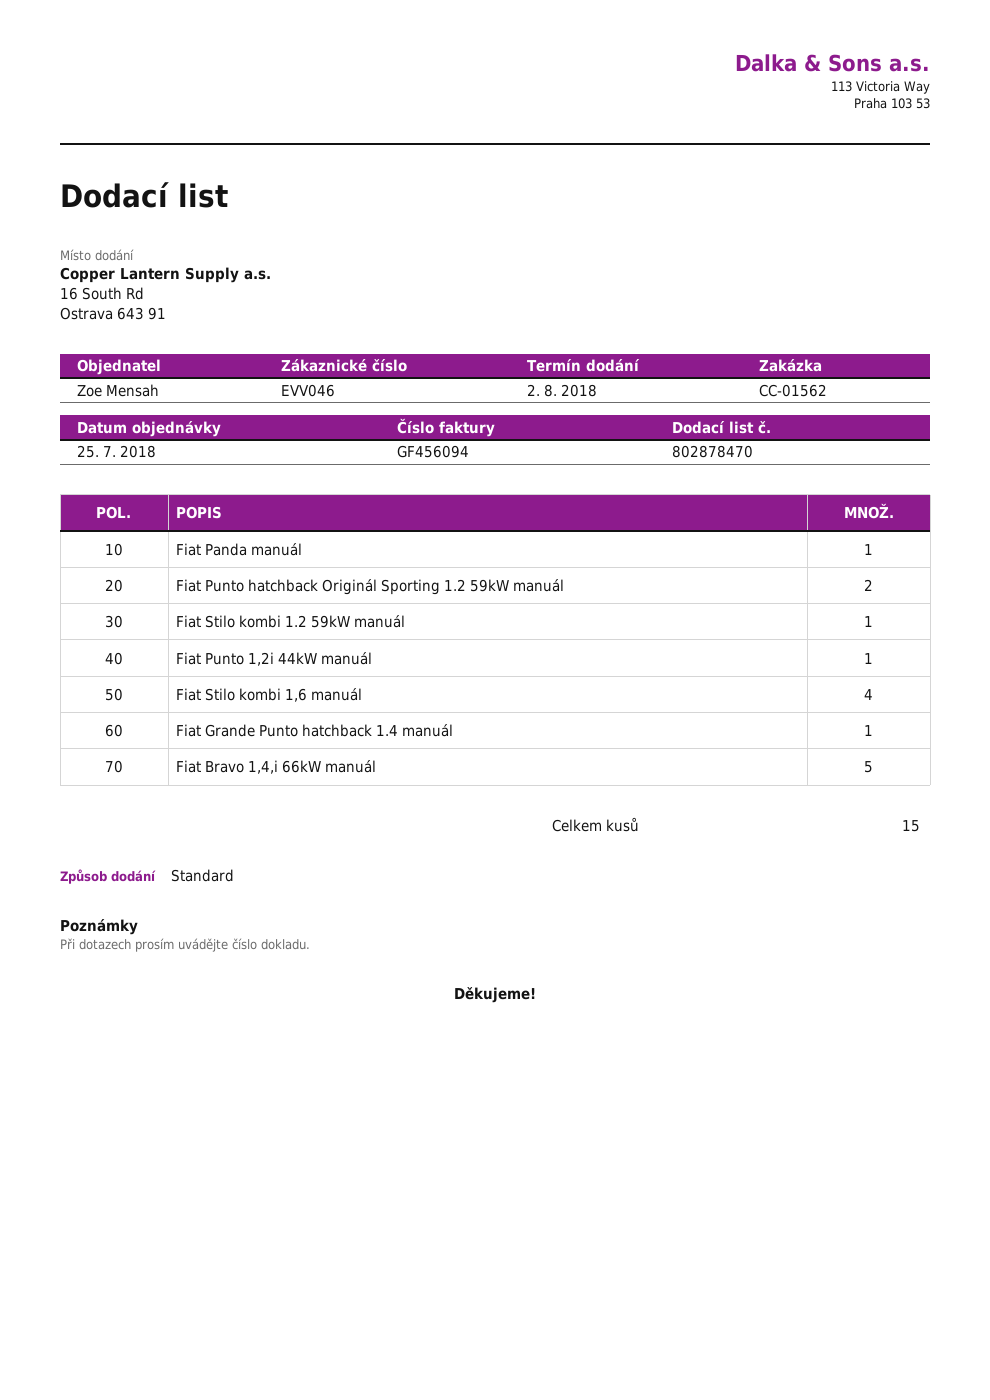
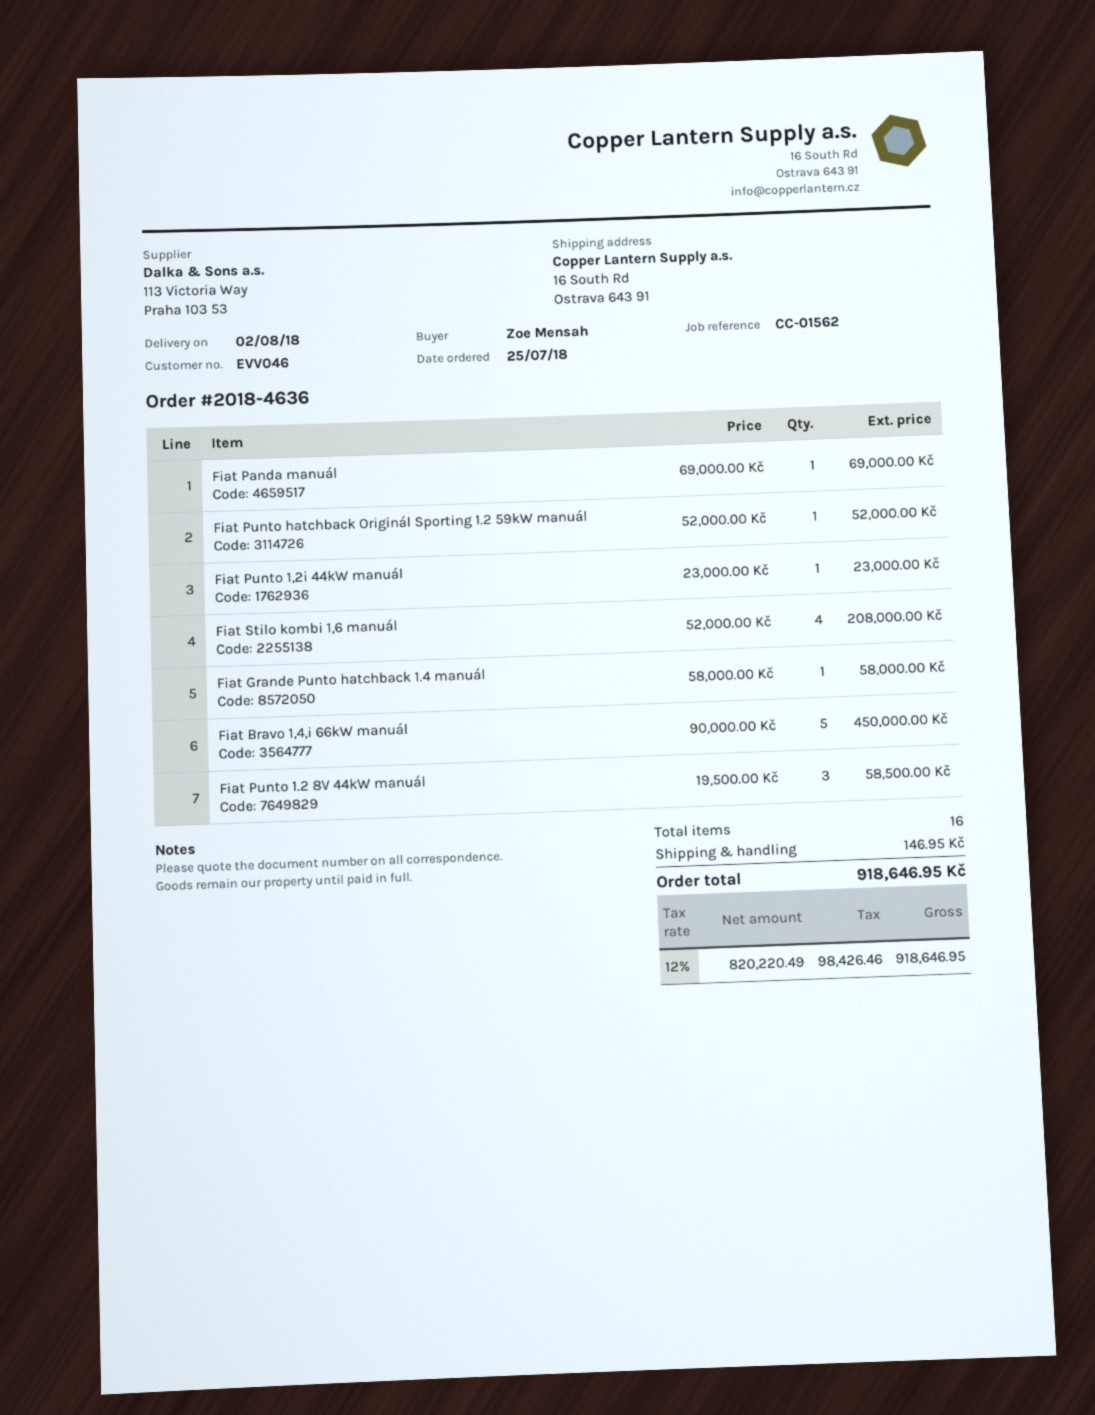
Fiat Punto hatchback Originál Sporting 1.2 59kW manuál: 2 -> 1
Fiat Stilo kombi 1.2 59kW manuál: 1 -> none
Fiat Punto 1.2 8V 44kW manuál: none -> 3
total quantity: 15 -> 16

